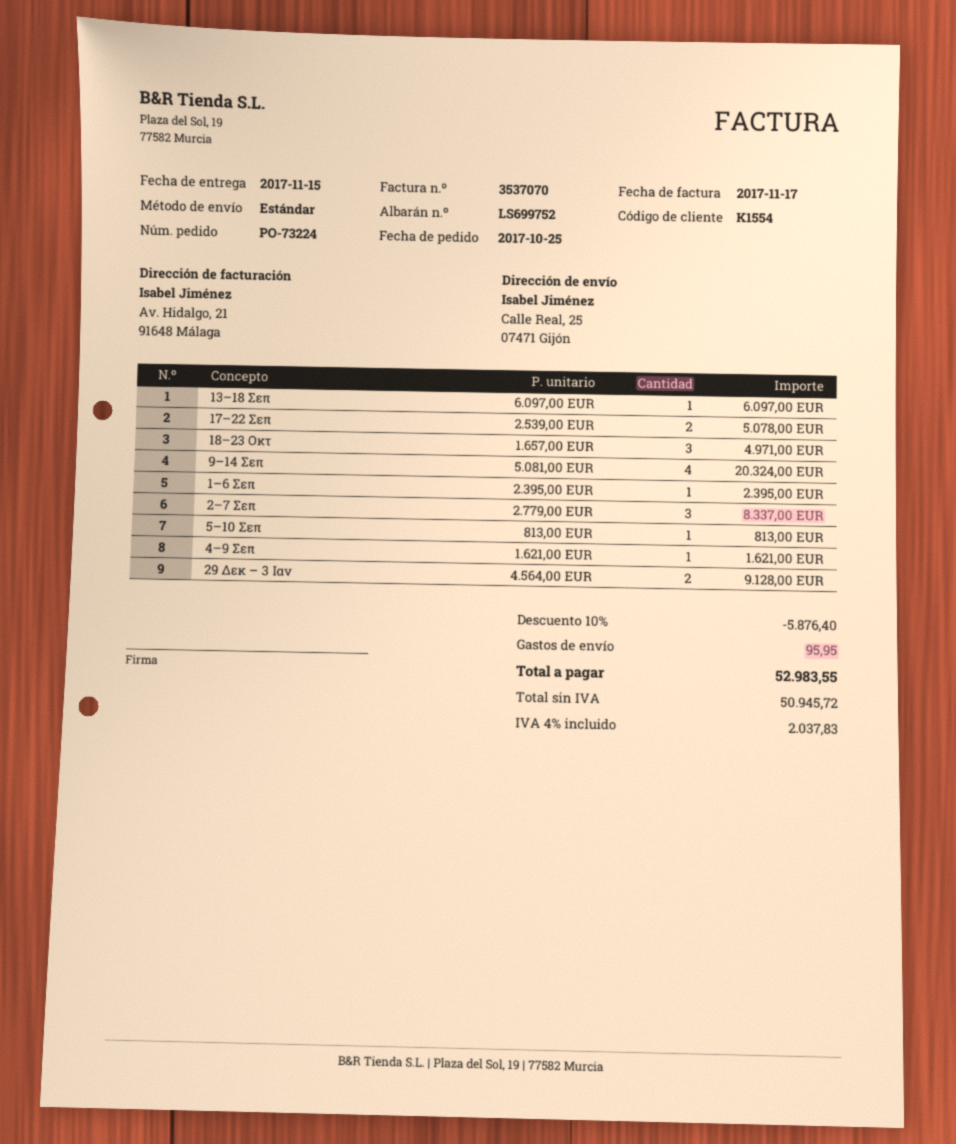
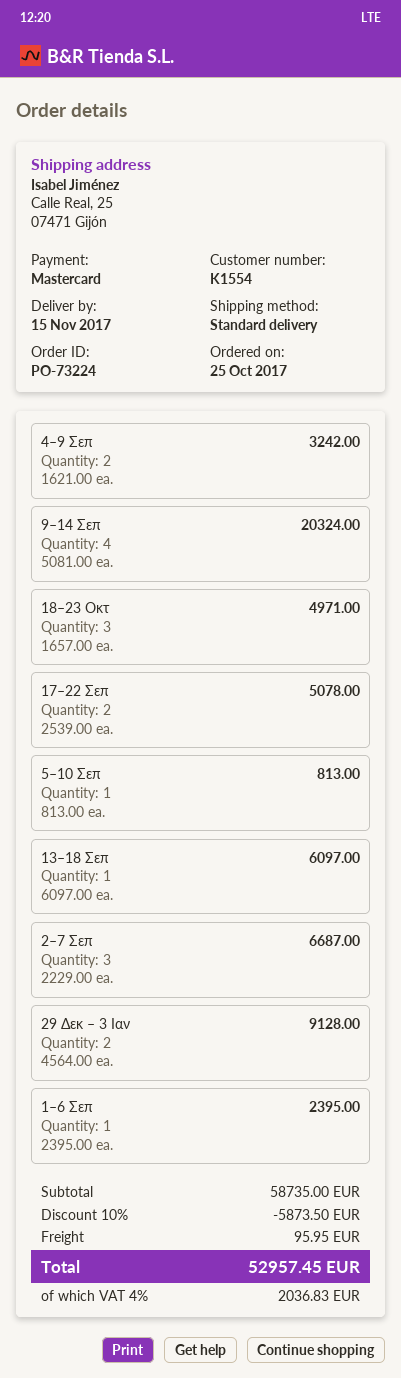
2–7 Σεπ: 3 x 2779.00 = 8337.00 -> 3 x 2229.00 = 6687.00
4–9 Σεπ: 1 x 1621.00 = 1621.00 -> 2 x 1621.00 = 3242.00
discount: 10% = 5876.40 -> 10% = 5873.50
tax: 4% = 2037.83 -> 4% = 2036.83
total: 52983.55 -> 52957.45

